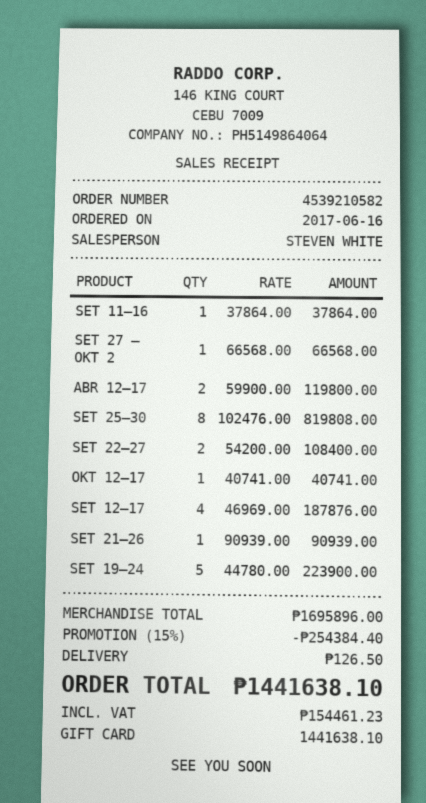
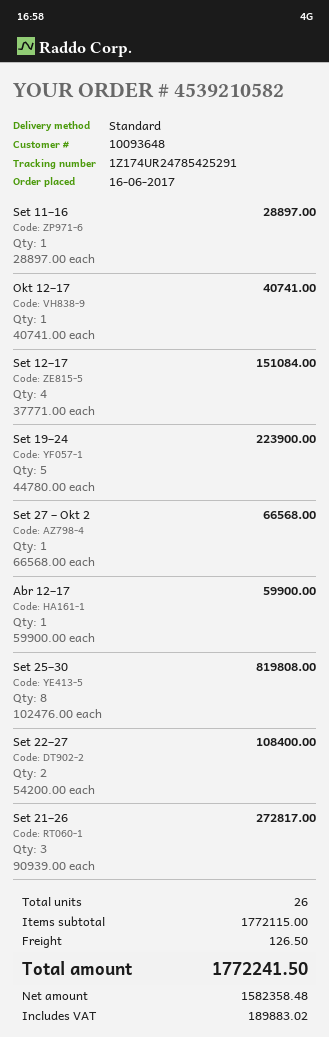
SET 11–16: 1 x 37864.00 = 37864.00 -> 1 x 28897.00 = 28897.00
ABR 12–17: 2 x 59900.00 = 119800.00 -> 1 x 59900.00 = 59900.00
SET 12–17: 4 x 46969.00 = 187876.00 -> 4 x 37771.00 = 151084.00
SET 21–26: 1 x 90939.00 = 90939.00 -> 3 x 90939.00 = 272817.00
subtotal: 1695896.00 -> 1772115.00
discount: 15% = 254384.40 -> none
tax: 154461.23 -> 189883.02
total: 1441638.10 -> 1772241.50

